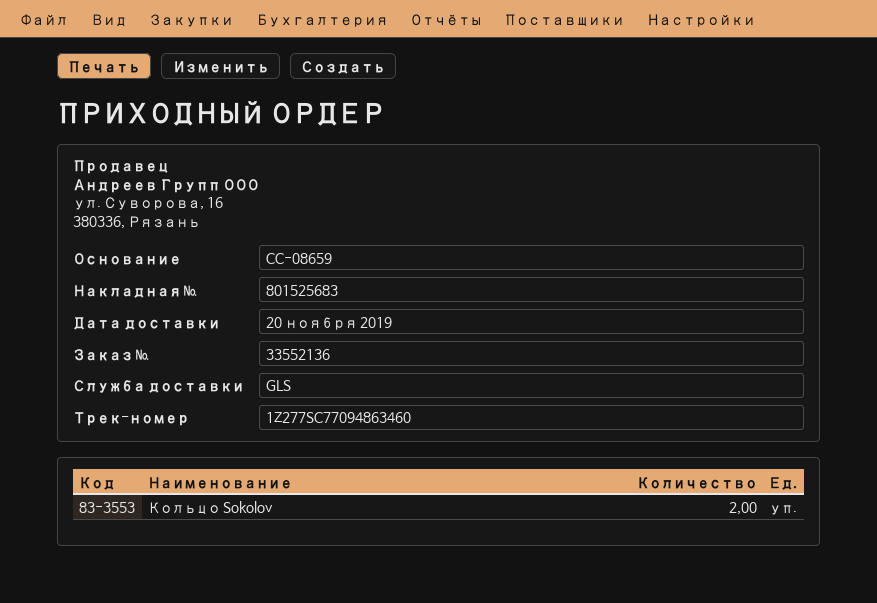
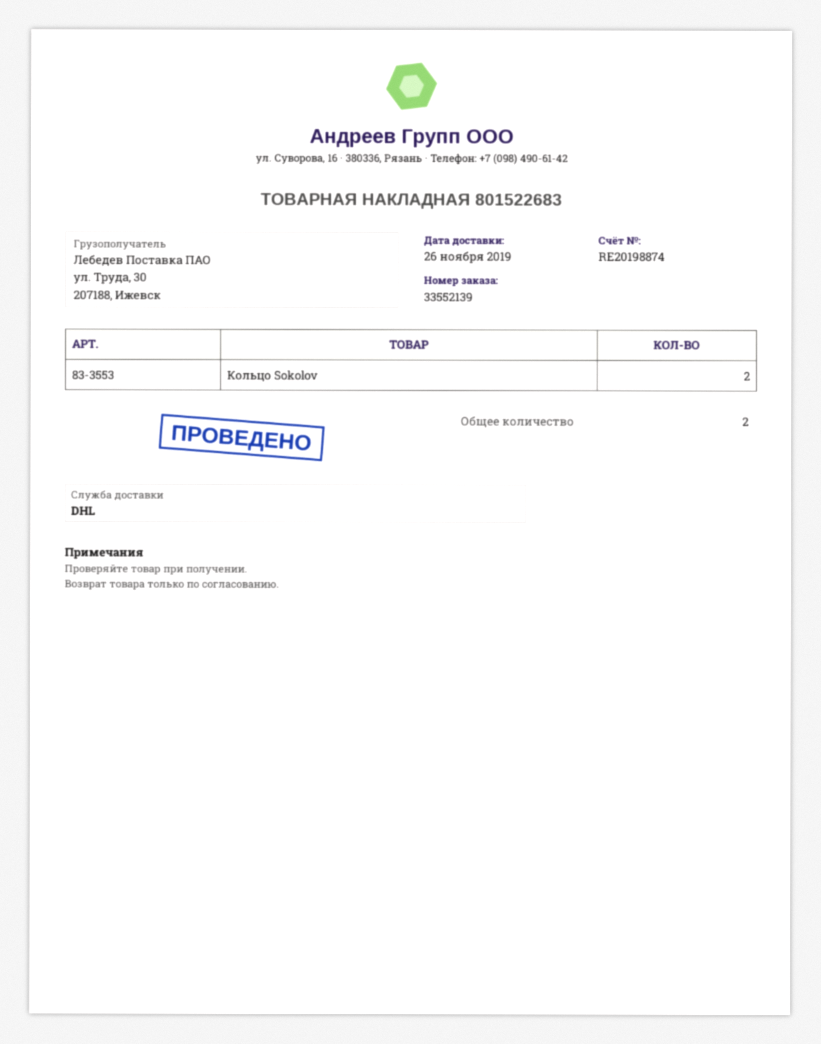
order number: 33552136 -> 33552139
delivery note number: 801525683 -> 801522683
delivery date: 2019-11-20 -> 2019-11-26
shipping method: GLS -> DHL

